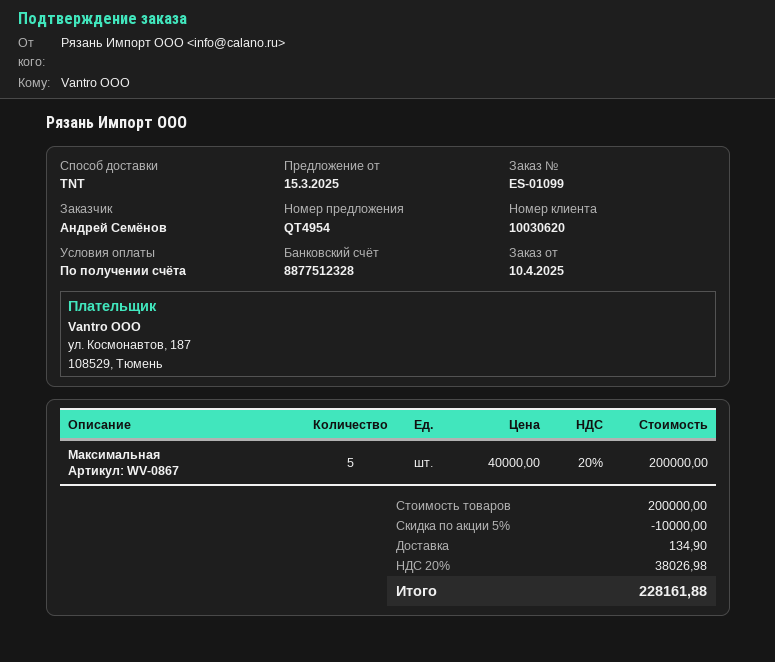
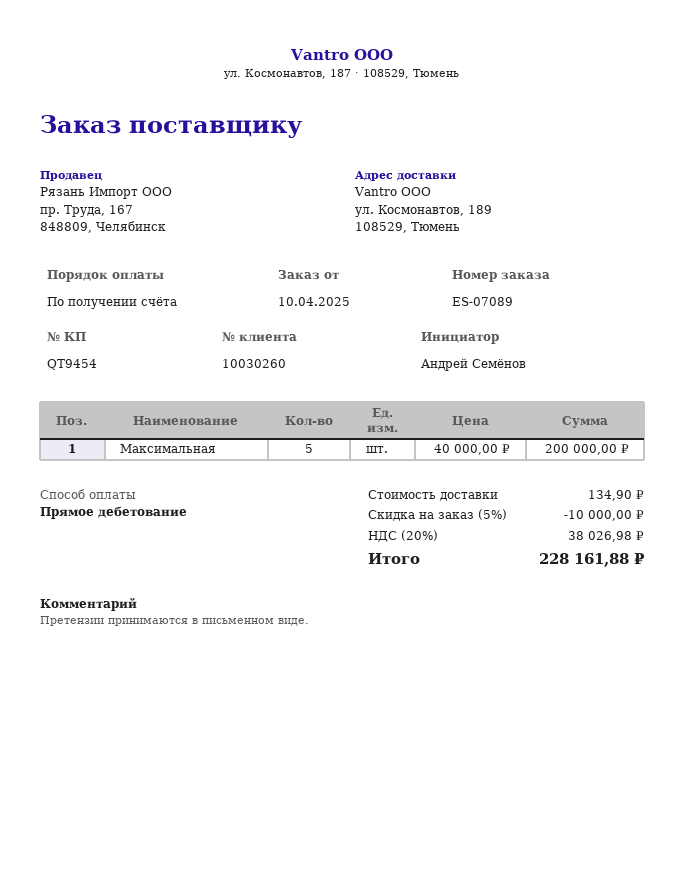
quote number: QT4954 -> QT9454
order number: ES-01099 -> ES-07089
customer number: 10030620 -> 10030260

